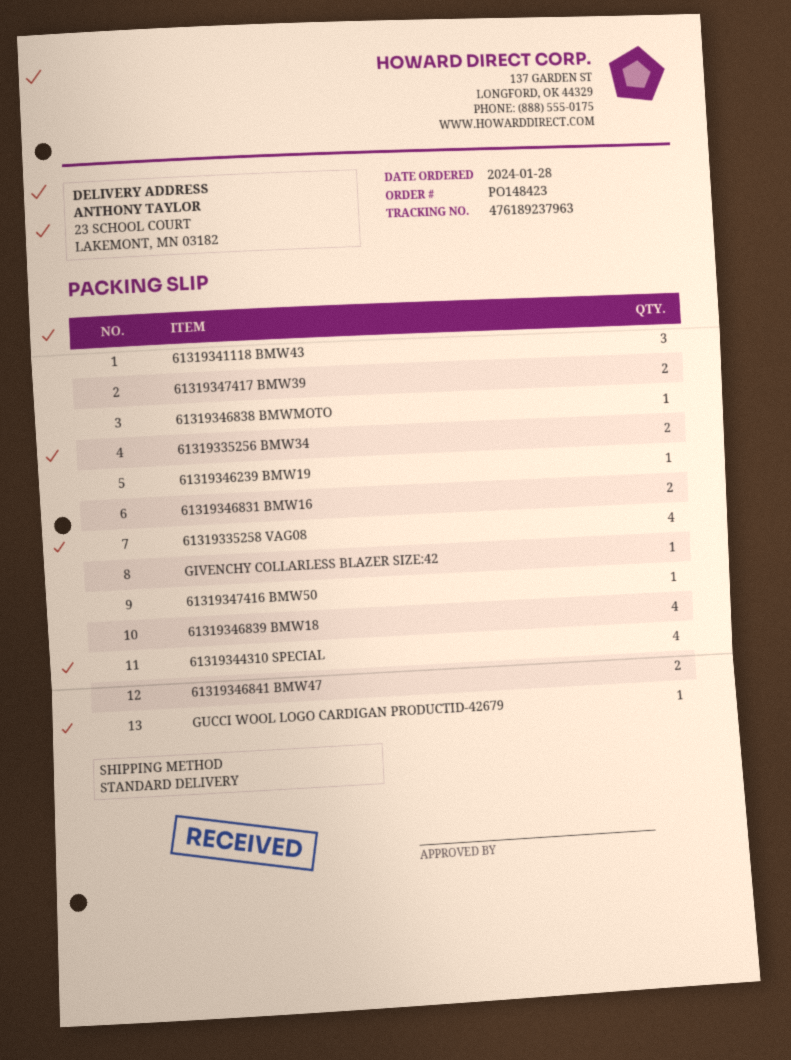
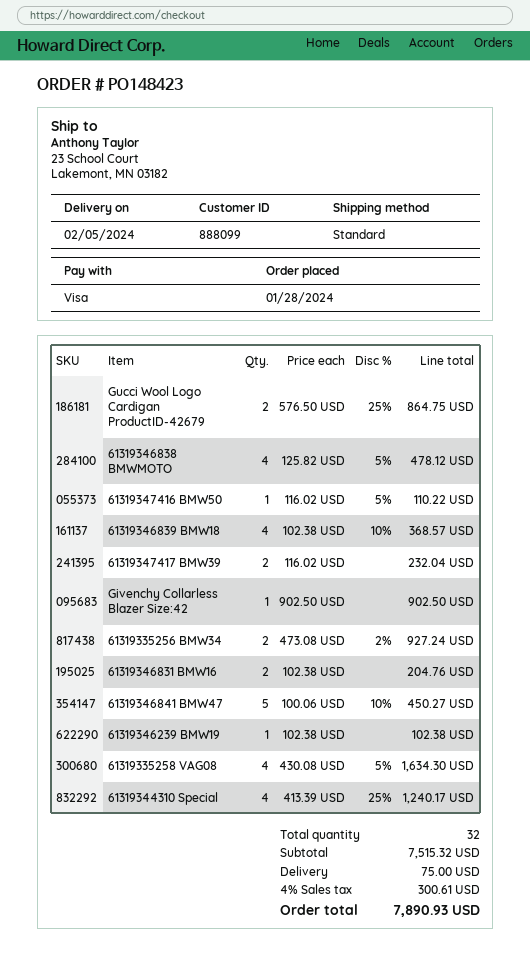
61319341118 BMW43: 3 -> none
61319346838 BMWMOTO: 1 -> 4
61319346841 BMW47: 2 -> 5
GUCCI WOOL LOGO CARDIGAN PRODUCTID-42679: 1 -> 2

